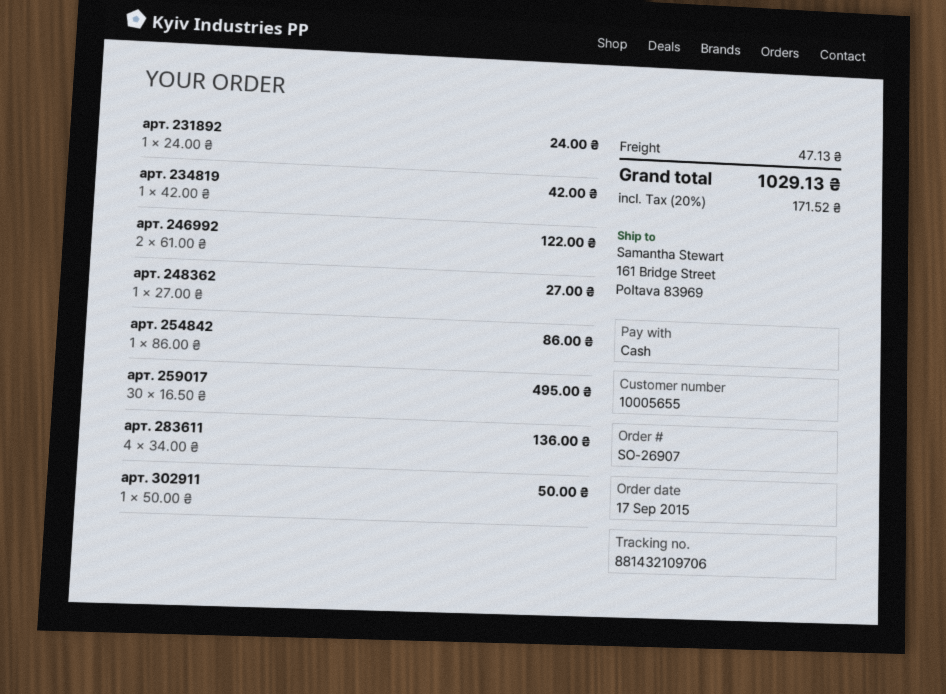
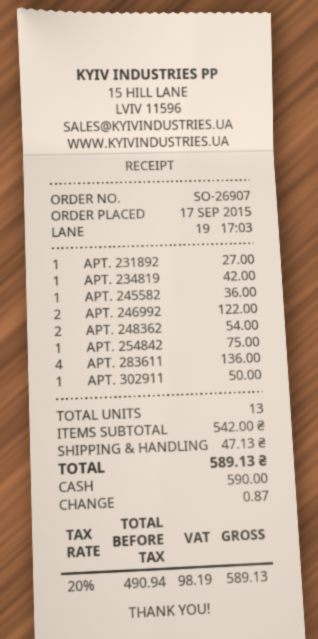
арт. 231892: 1 for 24.00 -> 1 for 27.00
арт. 248362: 1 for 27.00 -> 2 for 54.00
арт. 254842: 1 for 86.00 -> 1 for 75.00
арт. 259017: 30 for 495.00 -> none
АРТ. 245582: none -> 1 for 36.00
tax: 20% = 171.52 -> 20% = 98.19
total: 1029.13 -> 589.13

